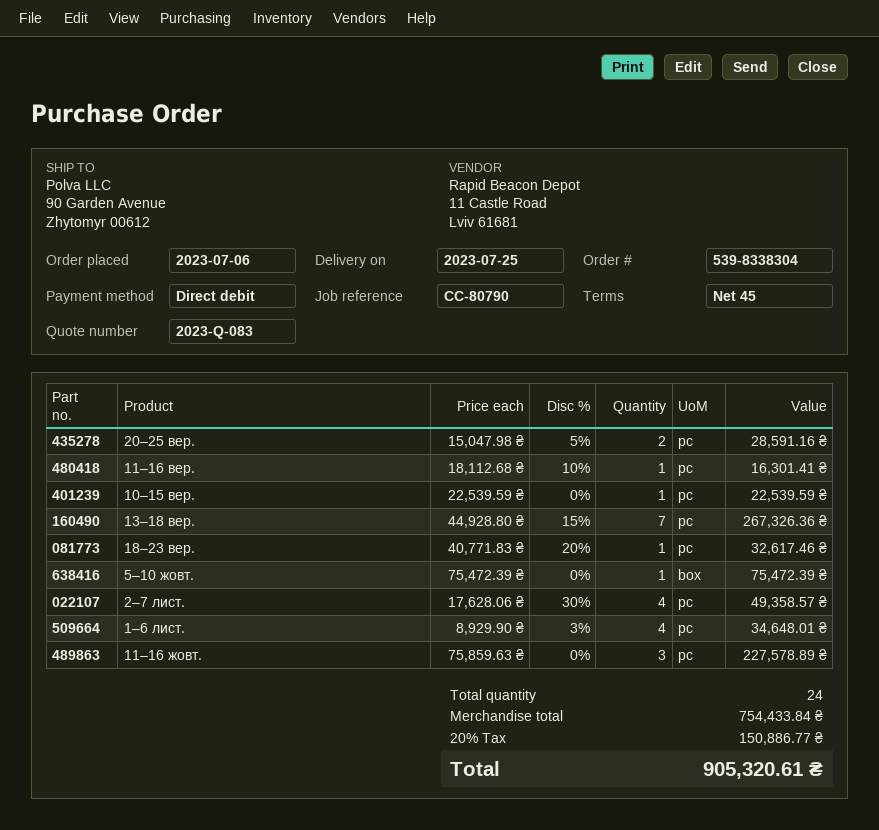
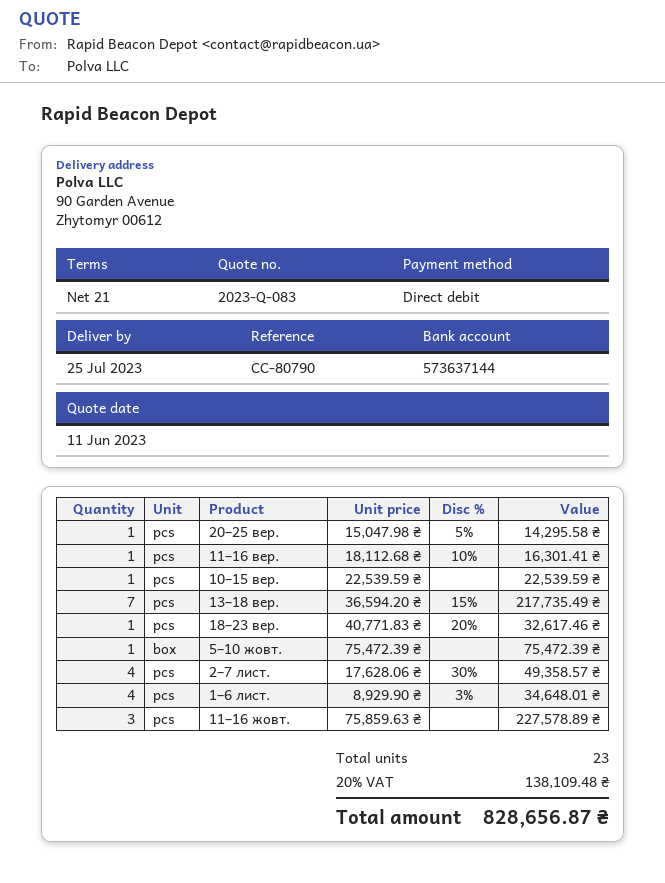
payment terms: 45 days -> 21 days
20–25 вер.: 2 x 15047.98 - 5% = 28591.16 -> 1 x 15047.98 - 5% = 14295.58
13–18 вер.: 7 x 44928.80 - 15% = 267326.36 -> 7 x 36594.20 - 15% = 217735.49
total quantity: 24 -> 23
tax: 20% = 150886.77 -> 20% = 138109.48
total: 905320.61 -> 828656.87

